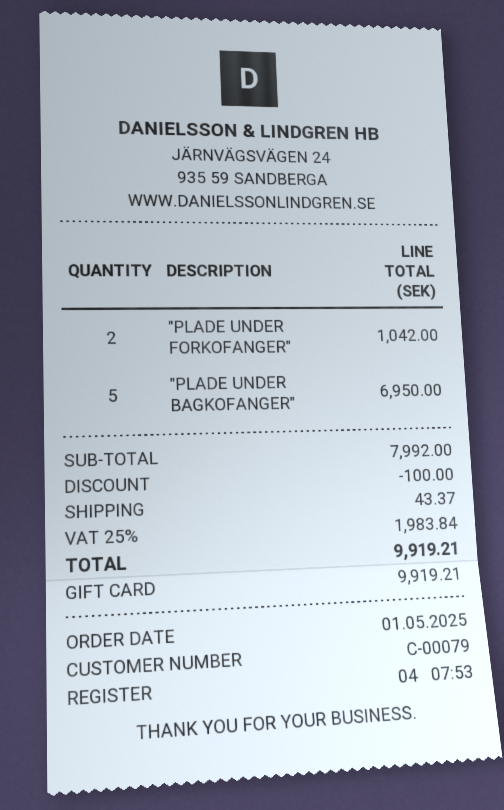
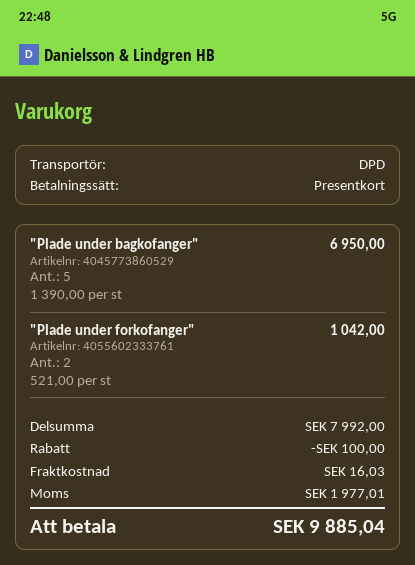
shipping: 43.37 -> 16.03
tax: 1983.84 -> 1977.01
total: 9919.21 -> 9885.04

